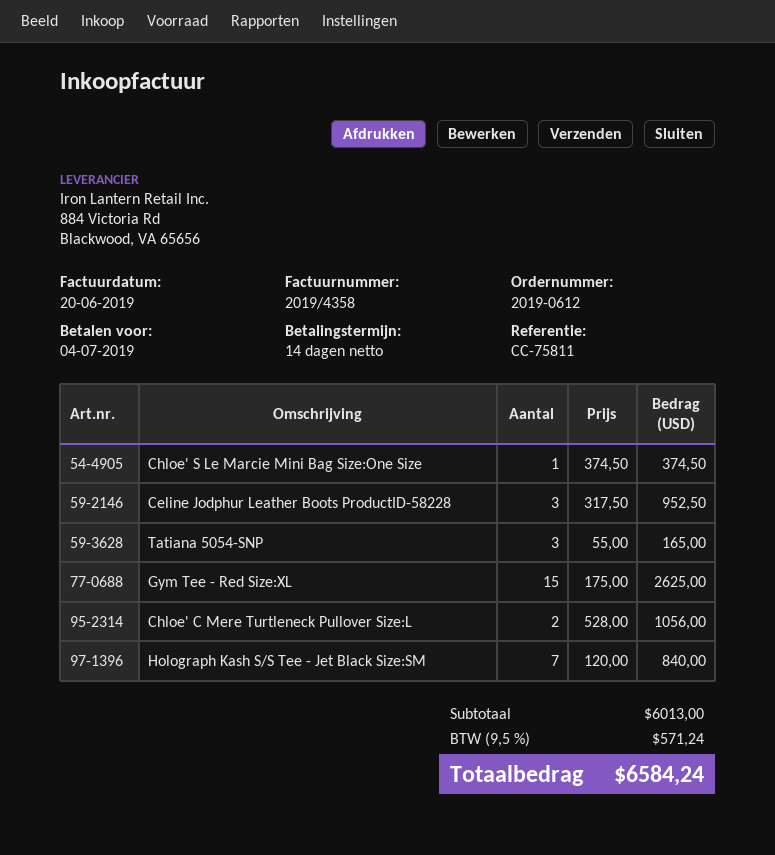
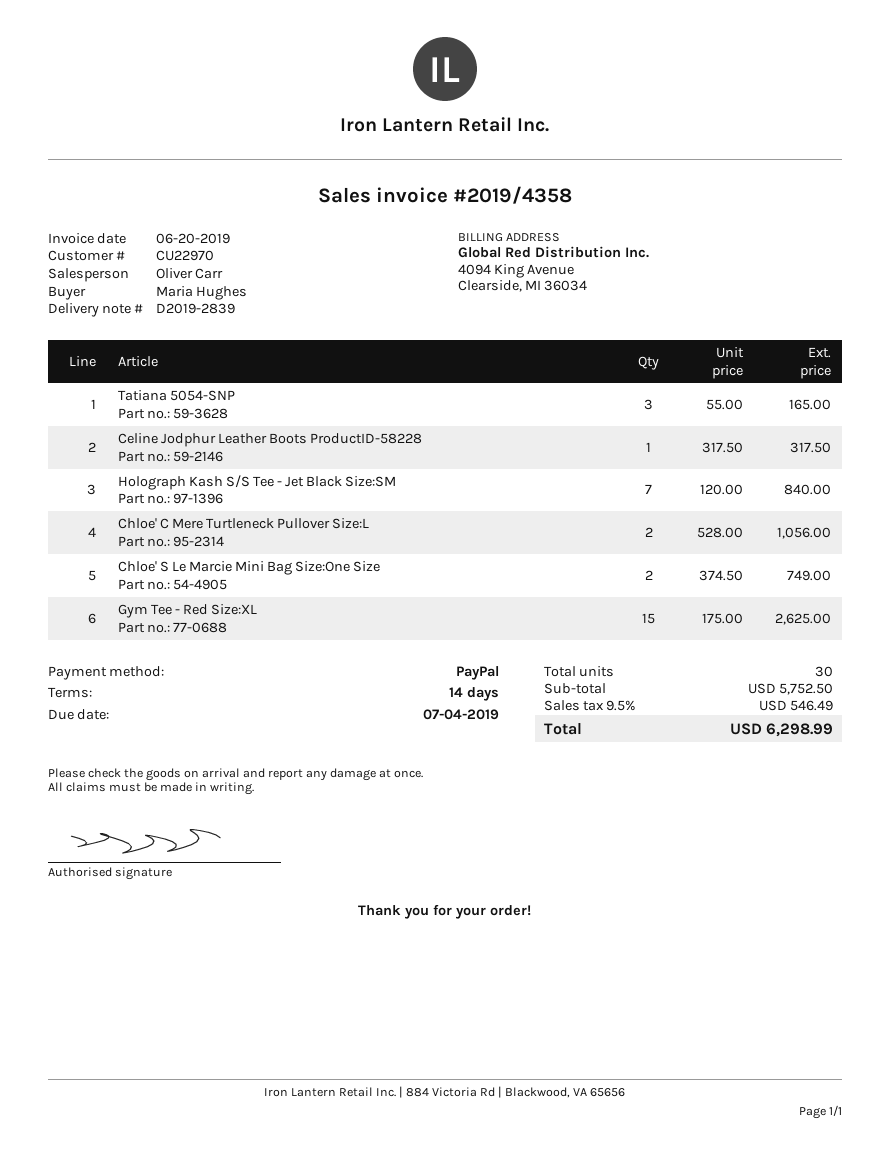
Chloe' S Le Marcie Mini Bag Size:One Size: 1 x 374.50 = 374.50 -> 2 x 374.50 = 749.00
Celine Jodphur Leather Boots ProductID-58228: 3 x 317.50 = 952.50 -> 1 x 317.50 = 317.50
subtotal: 6013.00 -> 5752.50
tax: 9.5% = 571.24 -> 9.5% = 546.49
total: 6584.24 -> 6298.99

